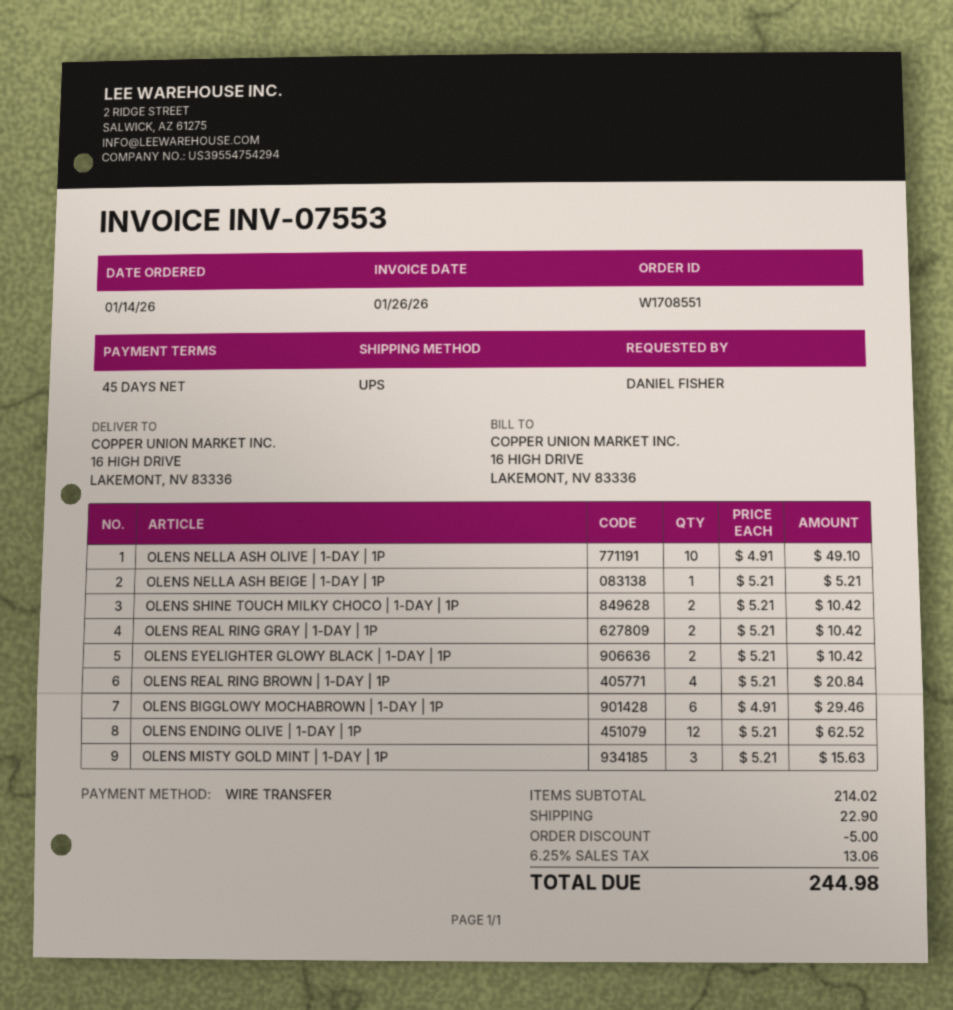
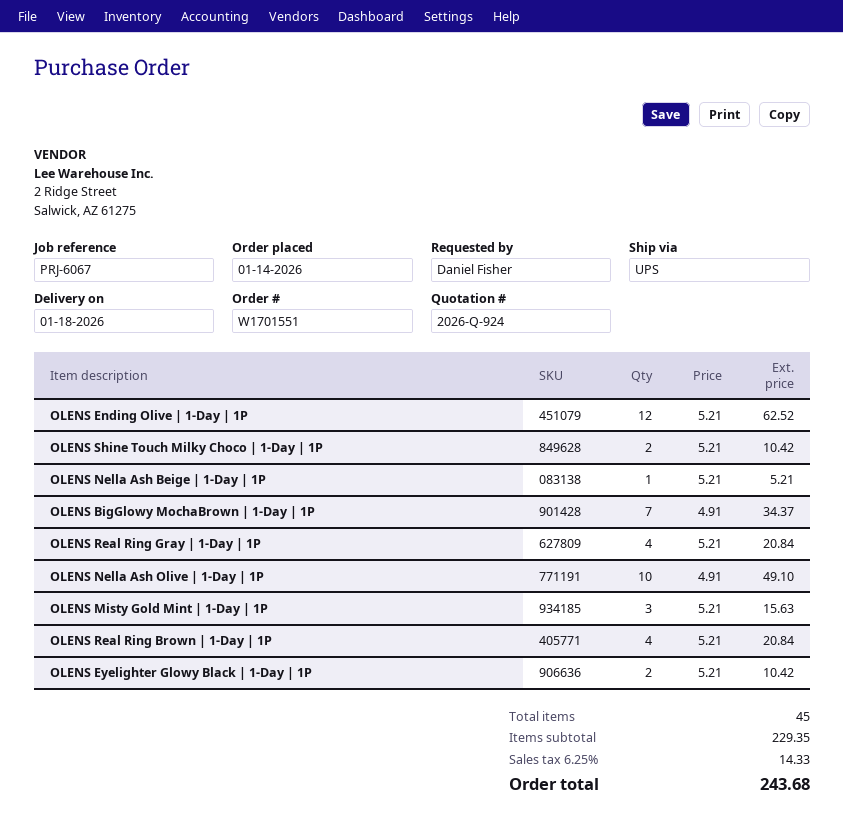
order number: W1708551 -> W1701551
OLENS REAL RING GRAY | 1-DAY | 1P: 2 x 5.21 = 10.42 -> 4 x 5.21 = 20.84
OLENS BIGGLOWY MOCHABROWN | 1-DAY | 1P: 6 x 4.91 = 29.46 -> 7 x 4.91 = 34.37
subtotal: 214.02 -> 229.35
discount: 5.00 -> none
shipping: 22.90 -> none
tax: 6.25% = 13.06 -> 6.25% = 14.33
total: 244.98 -> 243.68

